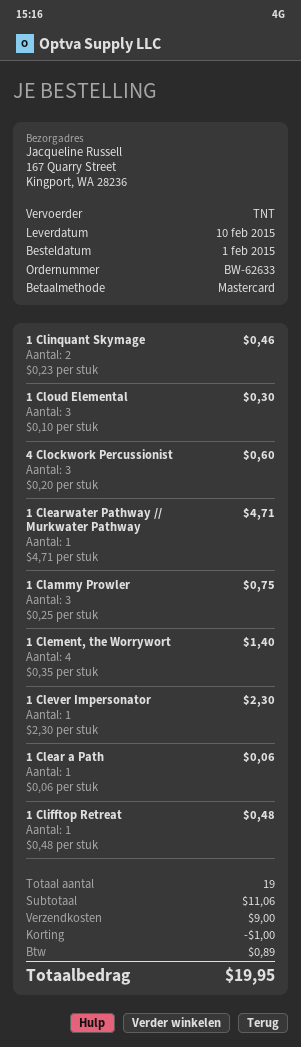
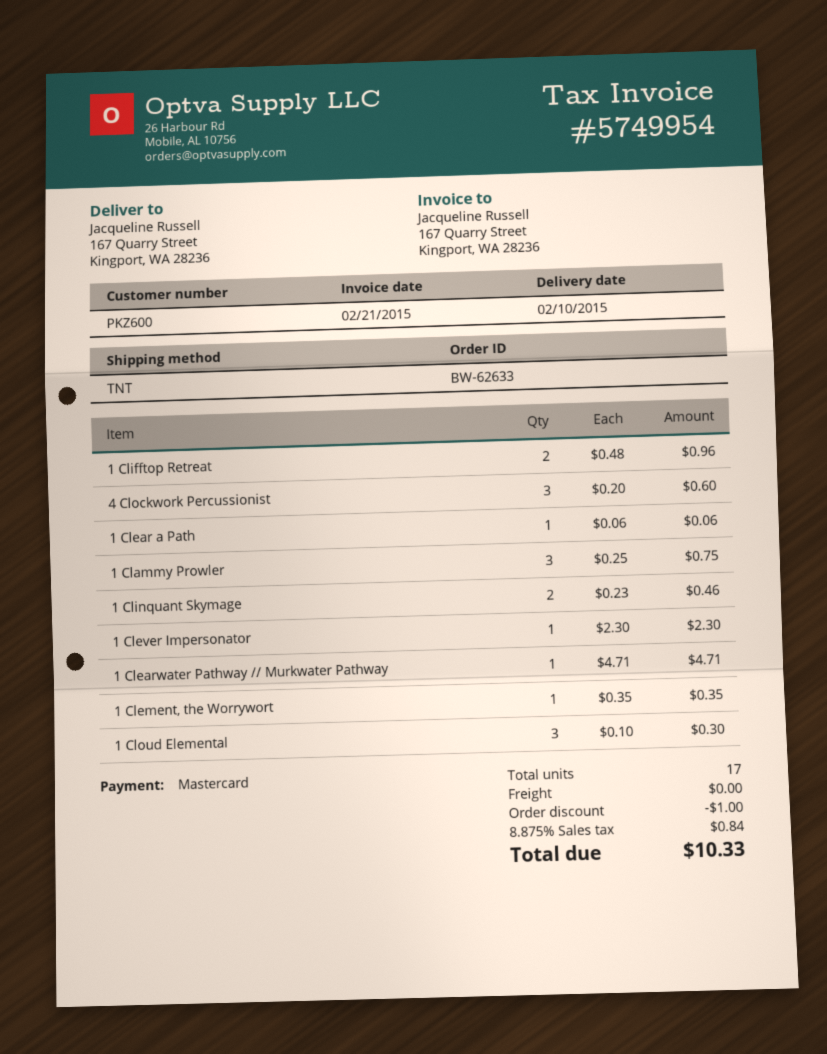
1 Clement, the Worrywort: 4 x 0.35 = 1.40 -> 1 x 0.35 = 0.35
1 Clifftop Retreat: 1 x 0.48 = 0.48 -> 2 x 0.48 = 0.96
total quantity: 19 -> 17
shipping: 9.00 -> 0.00
tax: 0.89 -> 0.84
total: 19.95 -> 10.33

